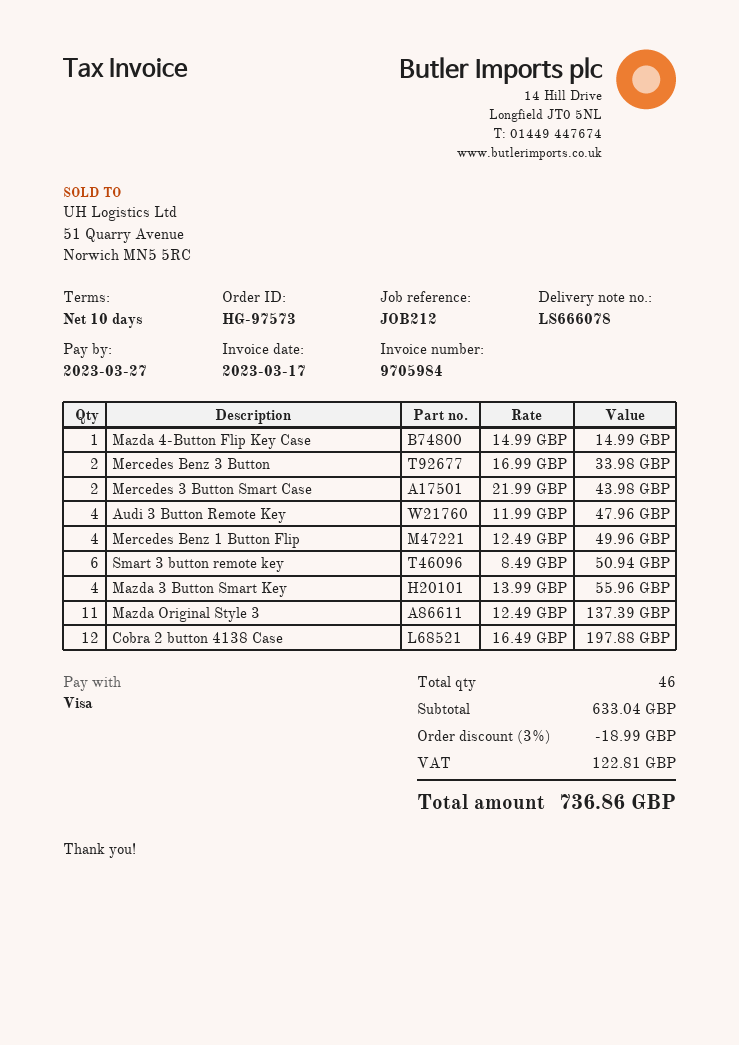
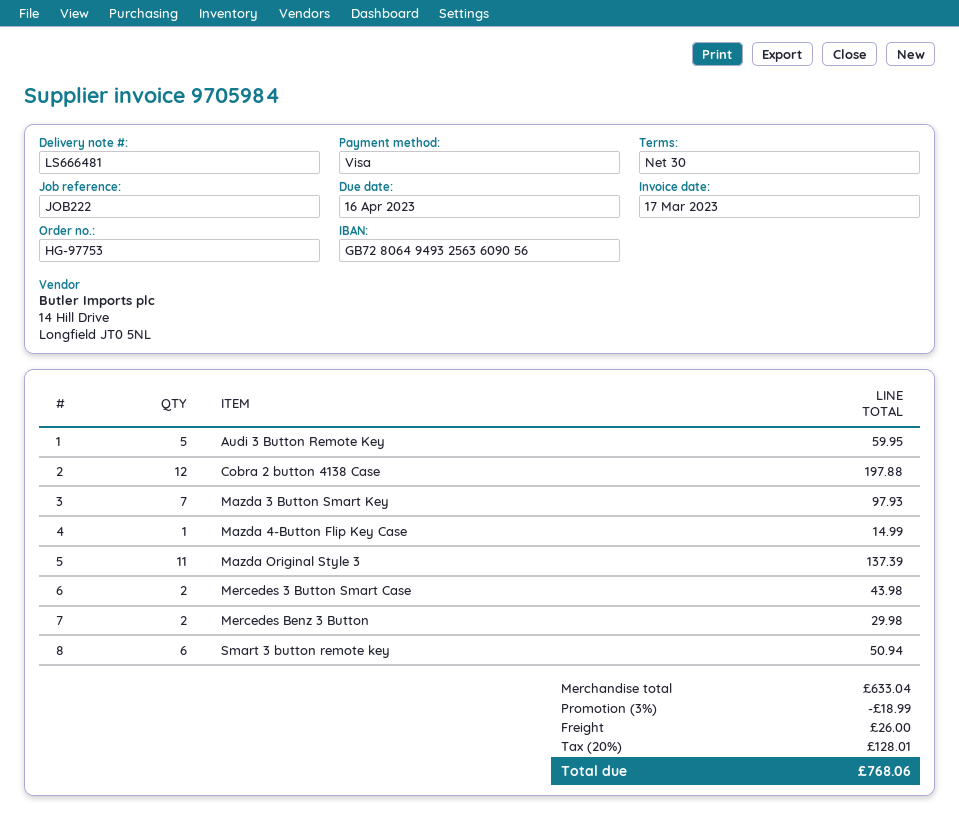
order number: HG-97573 -> HG-97753
delivery note number: LS666078 -> LS666481
payment terms: 10 days -> 30 days
due date: 2023-03-27 -> 2023-04-16
reference: JOB212 -> JOB222
Mercedes Benz 3 Button: 2 for 33.98 -> 2 for 29.98
Audi 3 Button Remote Key: 4 for 47.96 -> 5 for 59.95
Mercedes Benz 1 Button Flip: 4 for 49.96 -> none
Mazda 3 Button Smart Key: 4 for 55.96 -> 7 for 97.93
shipping: none -> 26.00
tax: 122.81 -> 128.01
total: 736.86 -> 768.06

